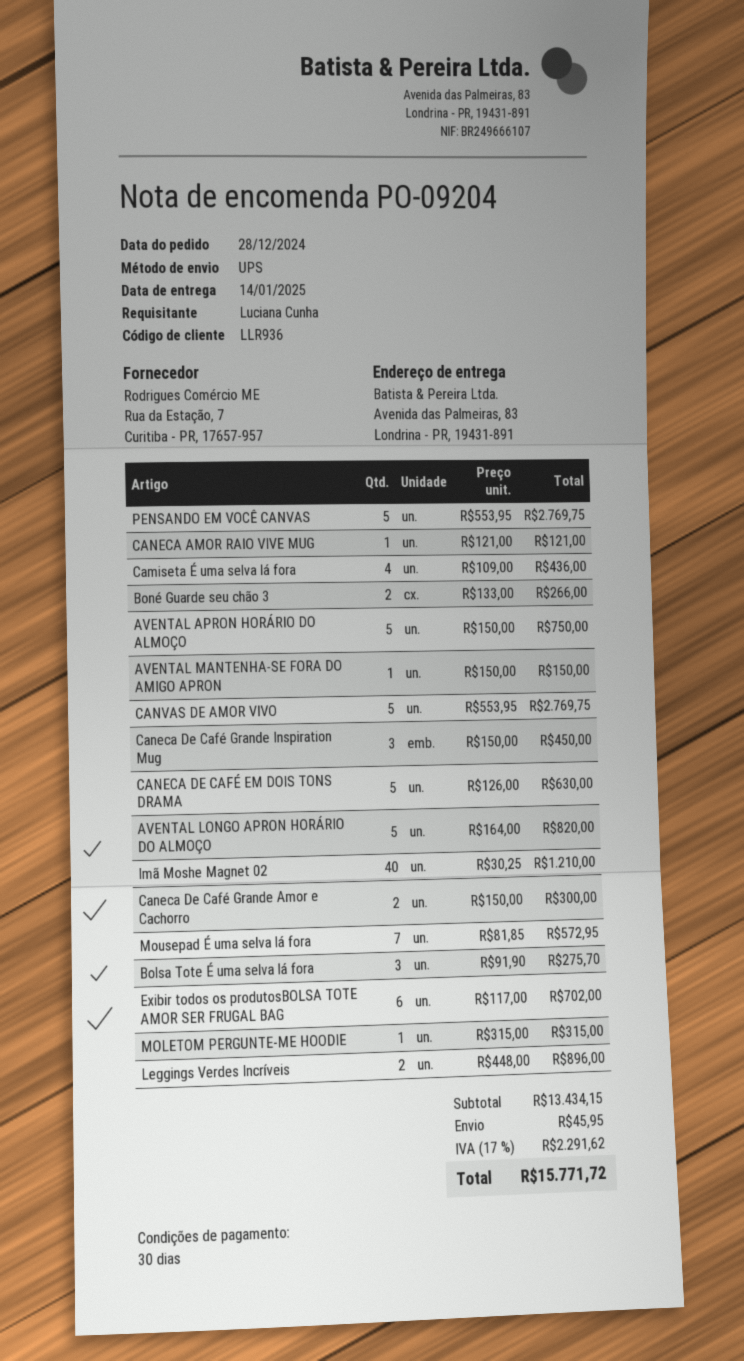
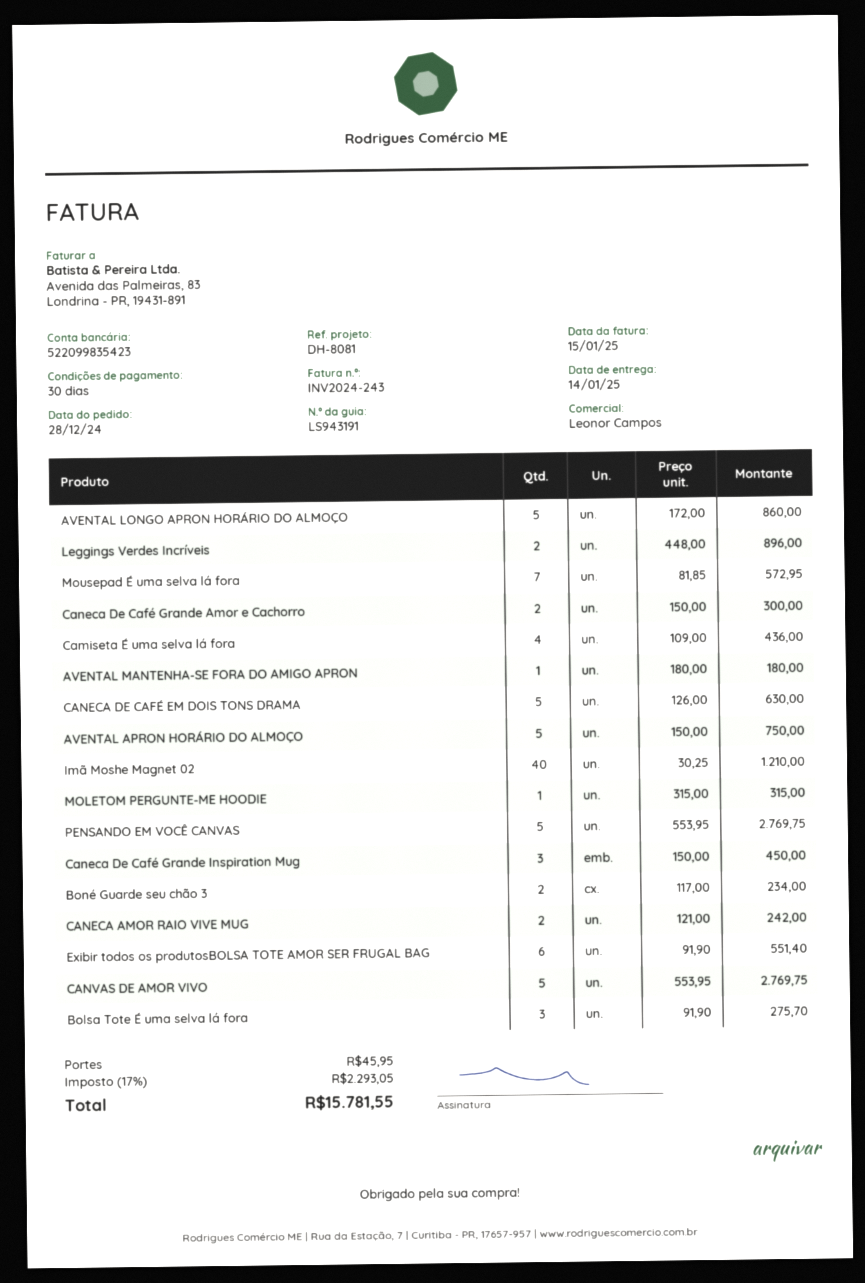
CANECA AMOR RAIO VIVE MUG: 1 x 121.00 = 121.00 -> 2 x 121.00 = 242.00
Boné Guarde seu chão 3: 2 x 133.00 = 266.00 -> 2 x 117.00 = 234.00
AVENTAL MANTENHA-SE FORA DO AMIGO APRON: 1 x 150.00 = 150.00 -> 1 x 180.00 = 180.00
AVENTAL LONGO APRON HORÁRIO DO ALMOÇO: 5 x 164.00 = 820.00 -> 5 x 172.00 = 860.00
Exibir todos os produtosBOLSA TOTE AMOR SER FRUGAL BAG: 6 x 117.00 = 702.00 -> 6 x 91.90 = 551.40
tax: 17% = 2291.62 -> 17% = 2293.05
total: 15771.72 -> 15781.55

